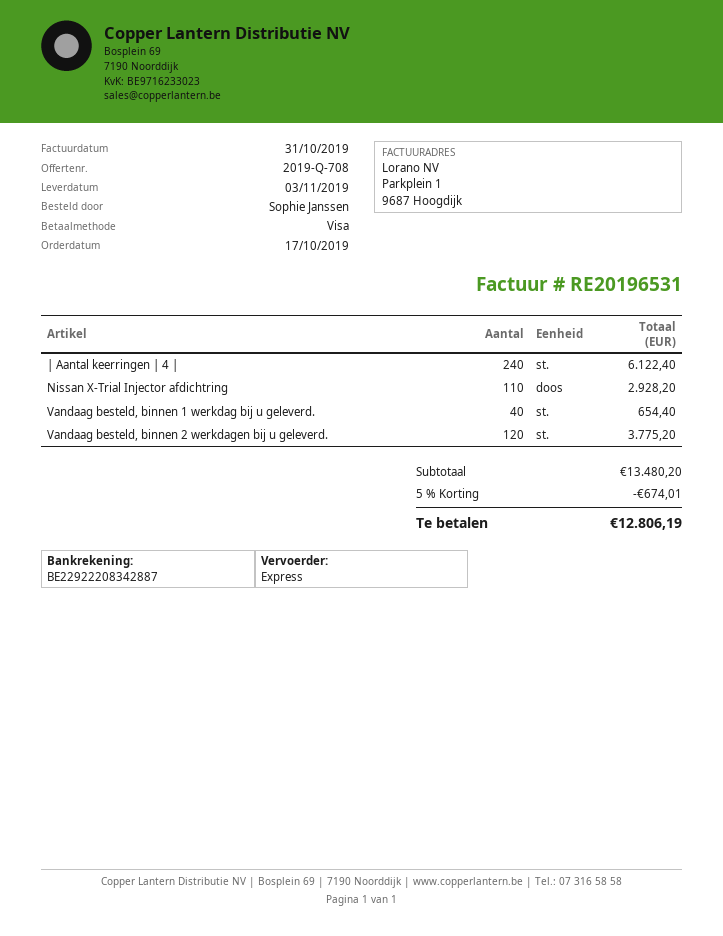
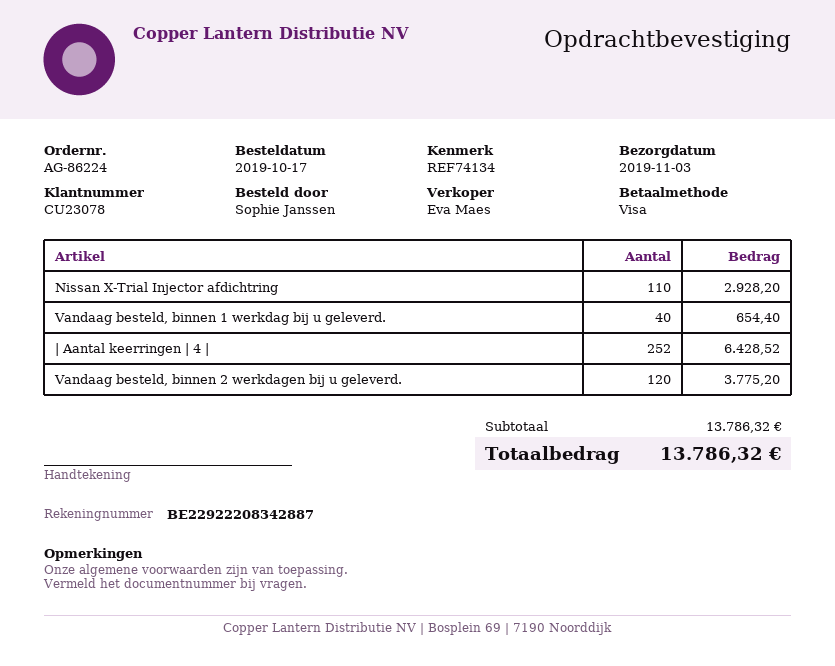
| Aantal keerringen | 4 |: 240 for 6122.40 -> 252 for 6428.52
subtotal: 13480.20 -> 13786.32
discount: 5% = 674.01 -> none
total: 12806.19 -> 13786.32

